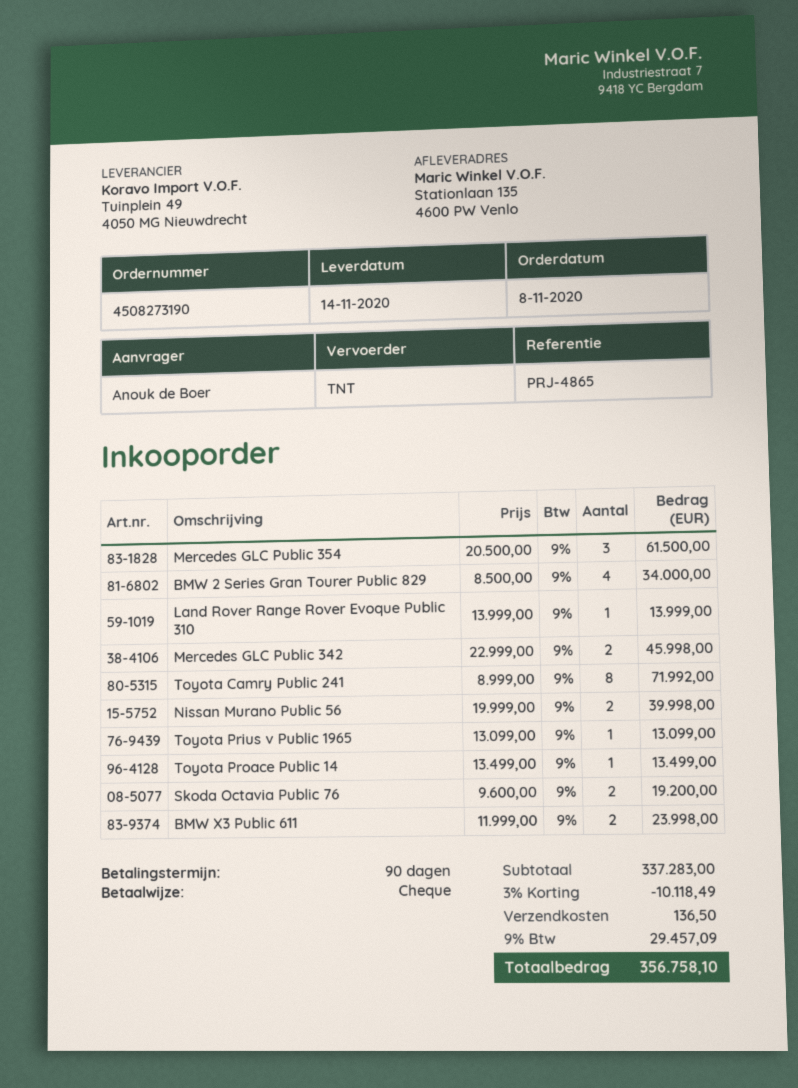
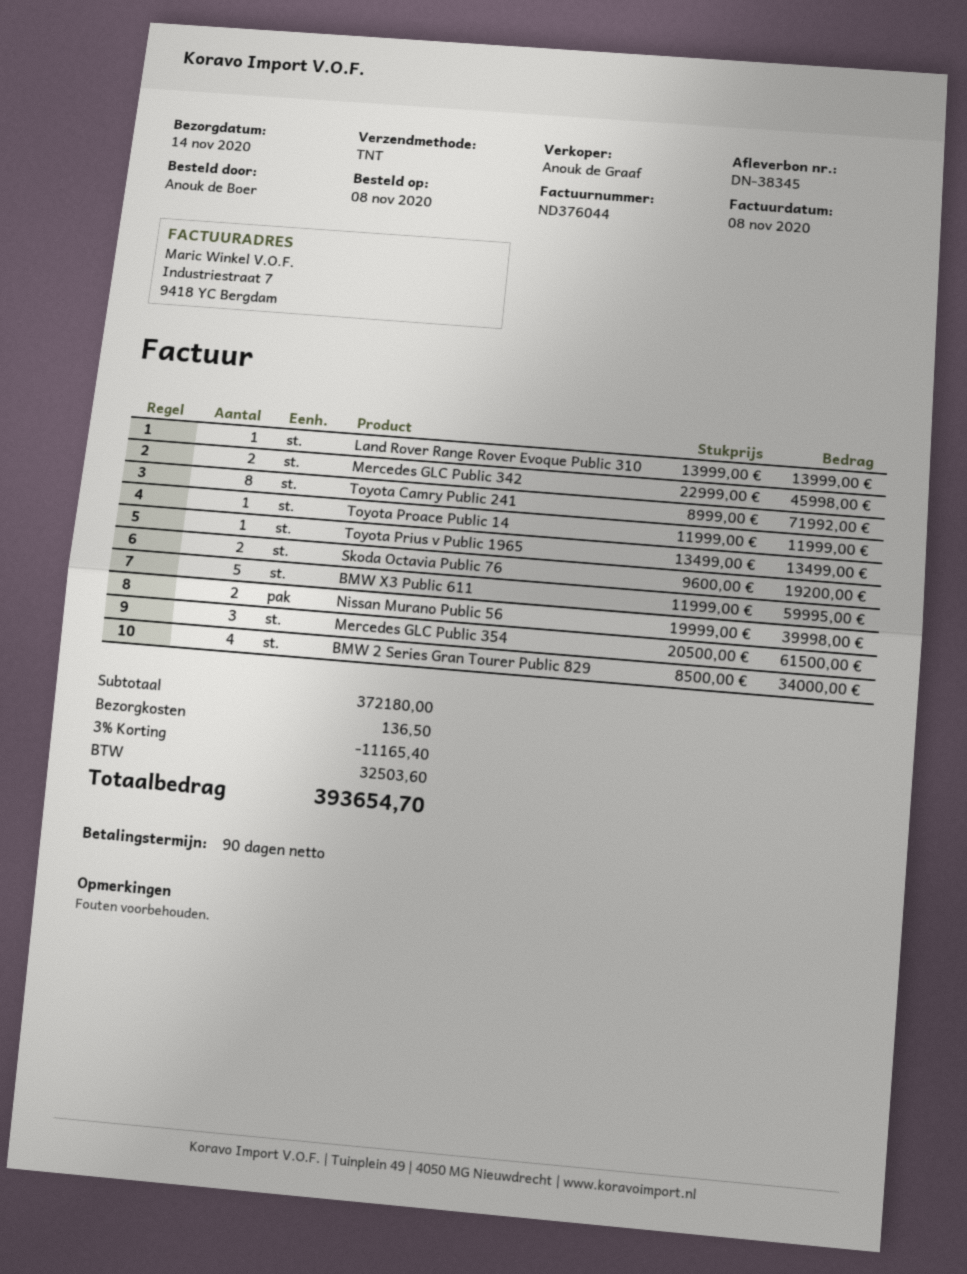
Toyota Prius v Public 1965: 1 x 13099.00 = 13099.00 -> 1 x 13499.00 = 13499.00
Toyota Proace Public 14: 1 x 13499.00 = 13499.00 -> 1 x 11999.00 = 11999.00
BMW X3 Public 611: 2 x 11999.00 = 23998.00 -> 5 x 11999.00 = 59995.00
subtotal: 337283.00 -> 372180.00
discount: 3% = 10118.49 -> 3% = 11165.40
tax: 29457.09 -> 32503.60
total: 356758.10 -> 393654.70

